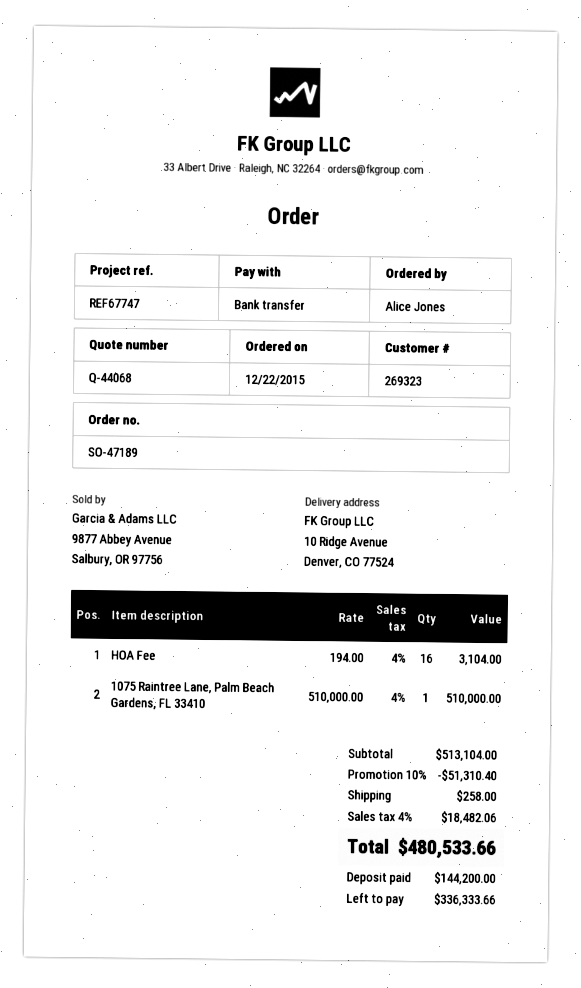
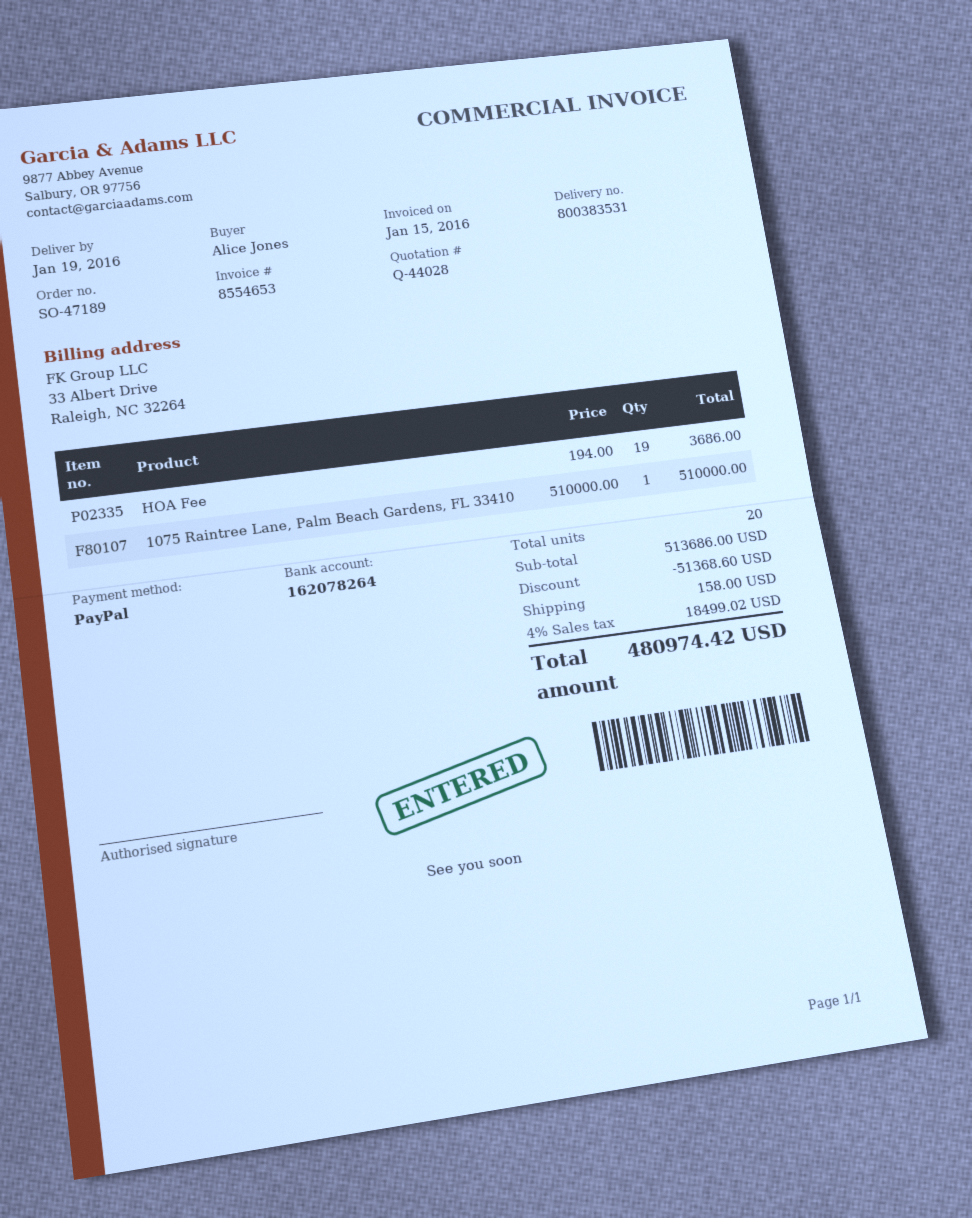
quote number: Q-44068 -> Q-44028
payment method: bank transfer -> PayPal
HOA Fee: 16 x 194.00 = 3104.00 -> 19 x 194.00 = 3686.00
subtotal: 513104.00 -> 513686.00
discount: 51310.40 -> 51368.60
shipping: 258.00 -> 158.00
tax: 4% = 18482.06 -> 4% = 18499.02
total: 480533.66 -> 480974.42

